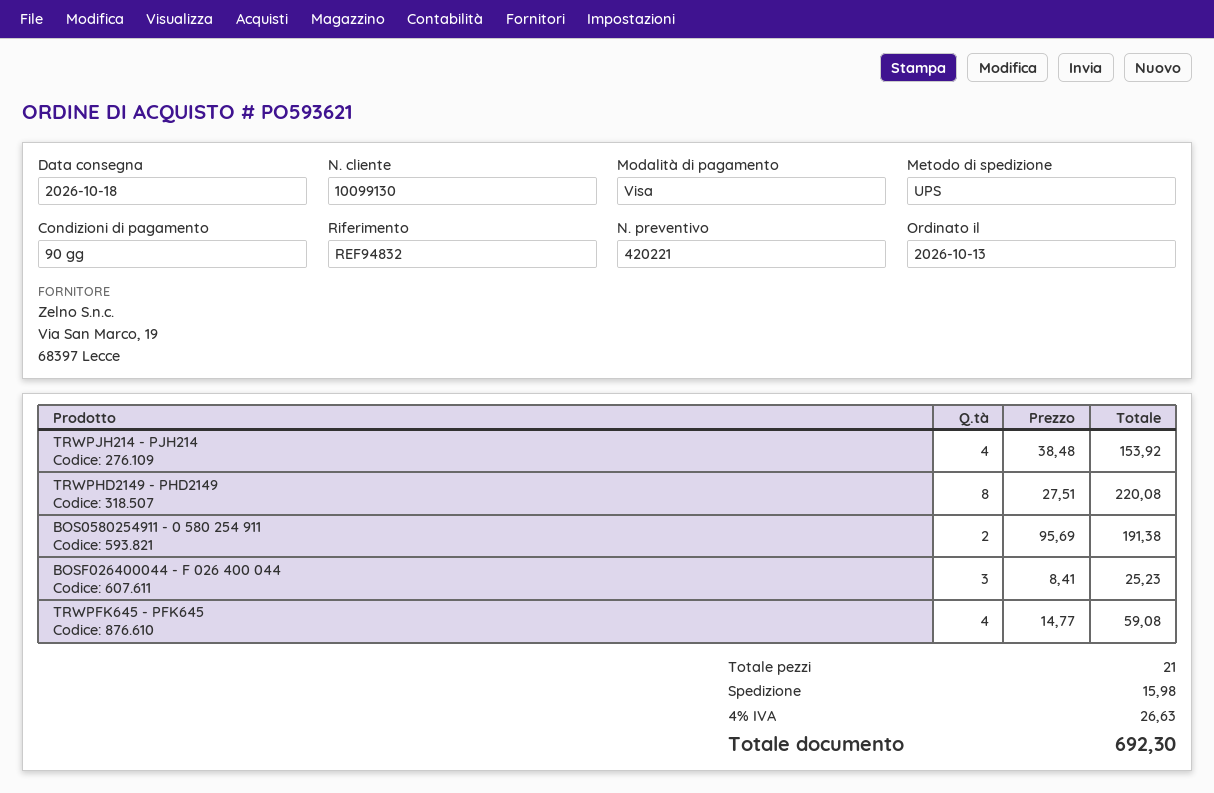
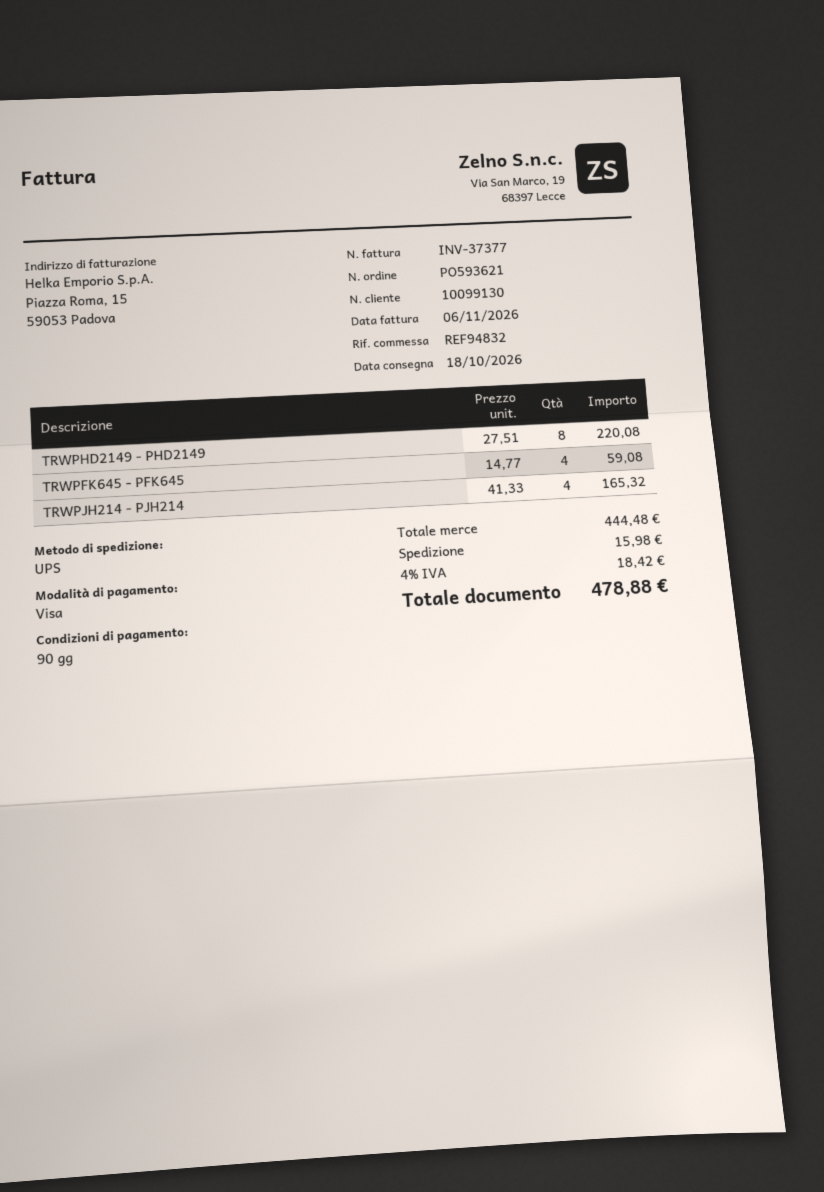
TRWPJH214 - PJH214: 4 x 38.48 = 153.92 -> 4 x 41.33 = 165.32
BOS0580254911 - 0 580 254 911: 2 x 95.69 = 191.38 -> none
BOSF026400044 - F 026 400 044: 3 x 8.41 = 25.23 -> none
tax: 4% = 26.63 -> 4% = 18.42
total: 692.30 -> 478.88

